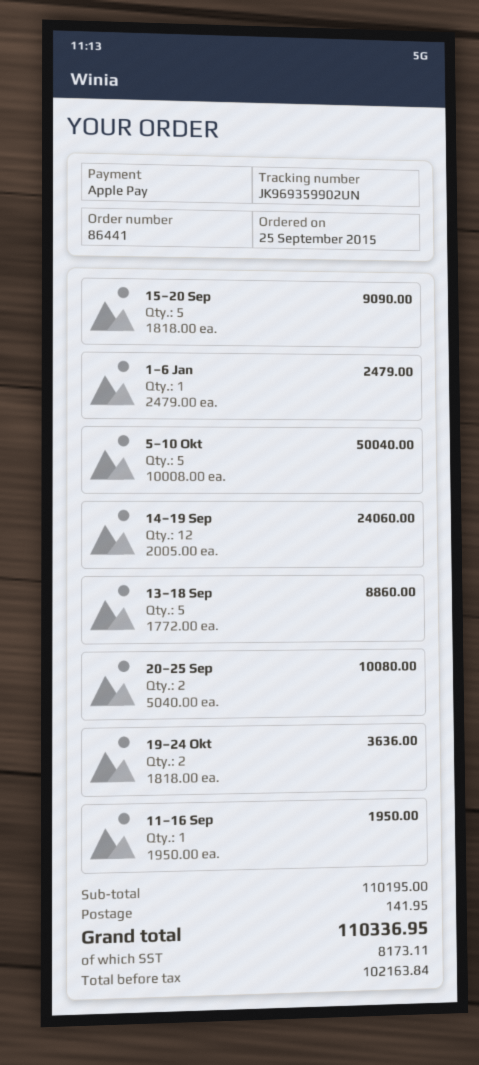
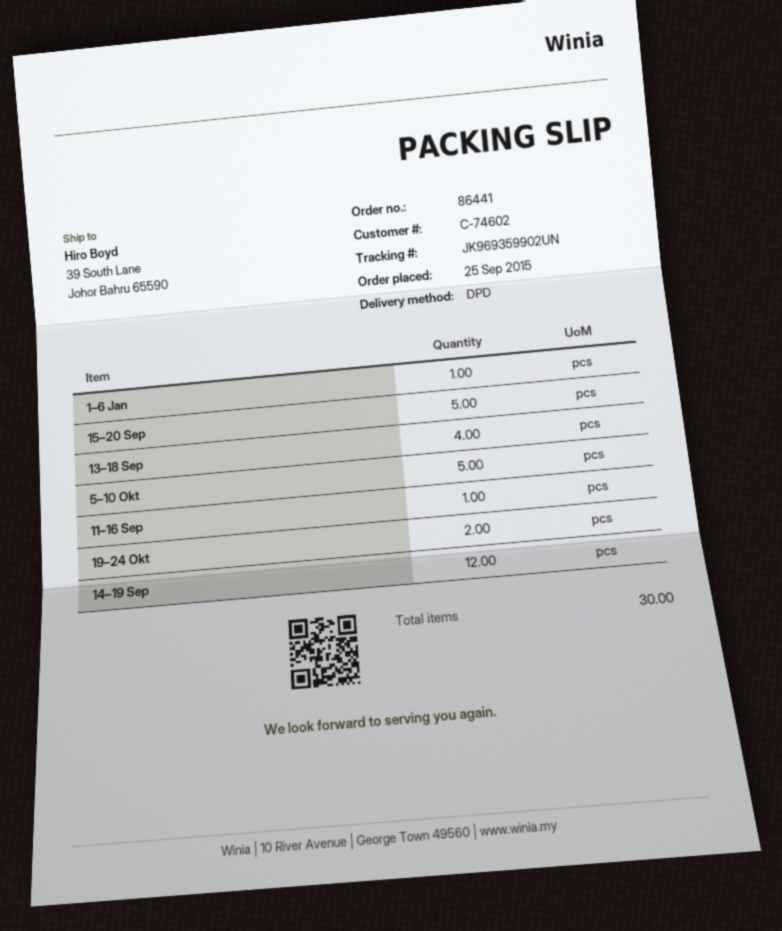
13–18 Sep: 5 -> 4
20–25 Sep: 2 -> none

